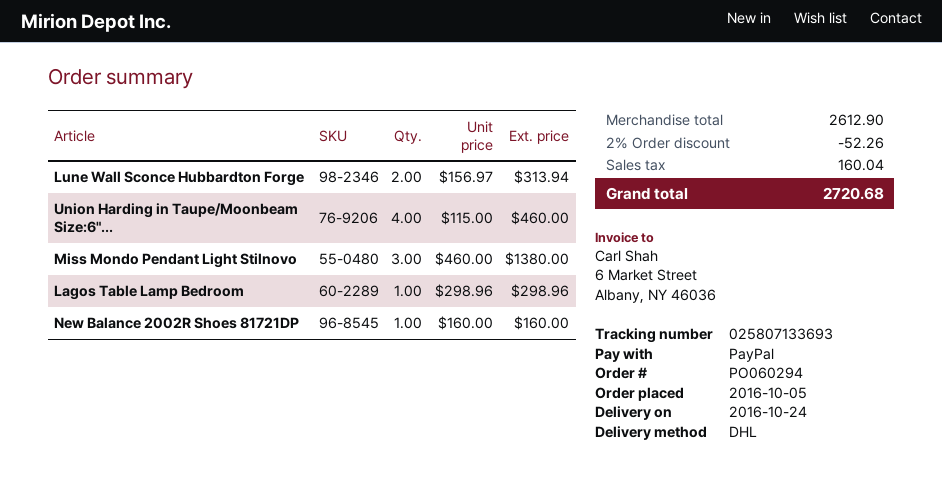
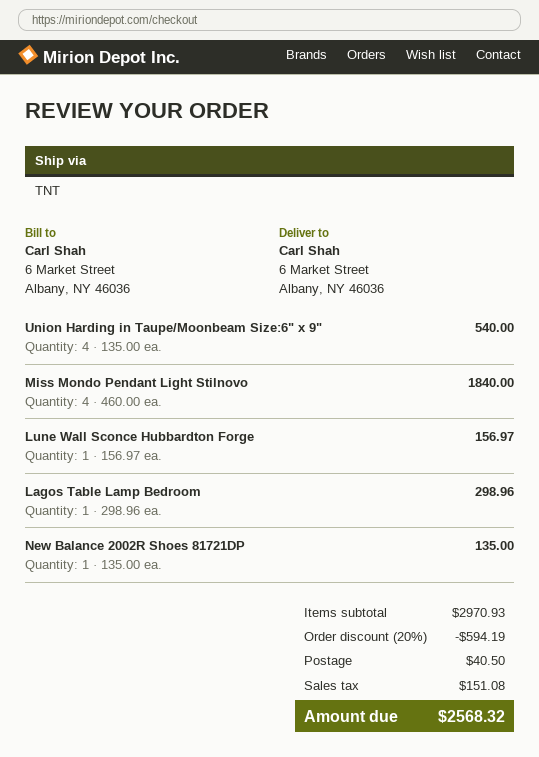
shipping method: DHL -> TNT
Lune Wall Sconce Hubbardton Forge: 2 x 156.97 = 313.94 -> 1 x 156.97 = 156.97
Union Harding in Taupe/Moonbeam Size:6"...: 4 x 115.00 = 460.00 -> 4 x 135.00 = 540.00
Miss Mondo Pendant Light Stilnovo: 3 x 460.00 = 1380.00 -> 4 x 460.00 = 1840.00
New Balance 2002R Shoes 81721DP: 1 x 160.00 = 160.00 -> 1 x 135.00 = 135.00
subtotal: 2612.90 -> 2970.93
discount: 2% = 52.26 -> 20% = 594.19
shipping: none -> 40.50
tax: 160.04 -> 151.08
total: 2720.68 -> 2568.32

